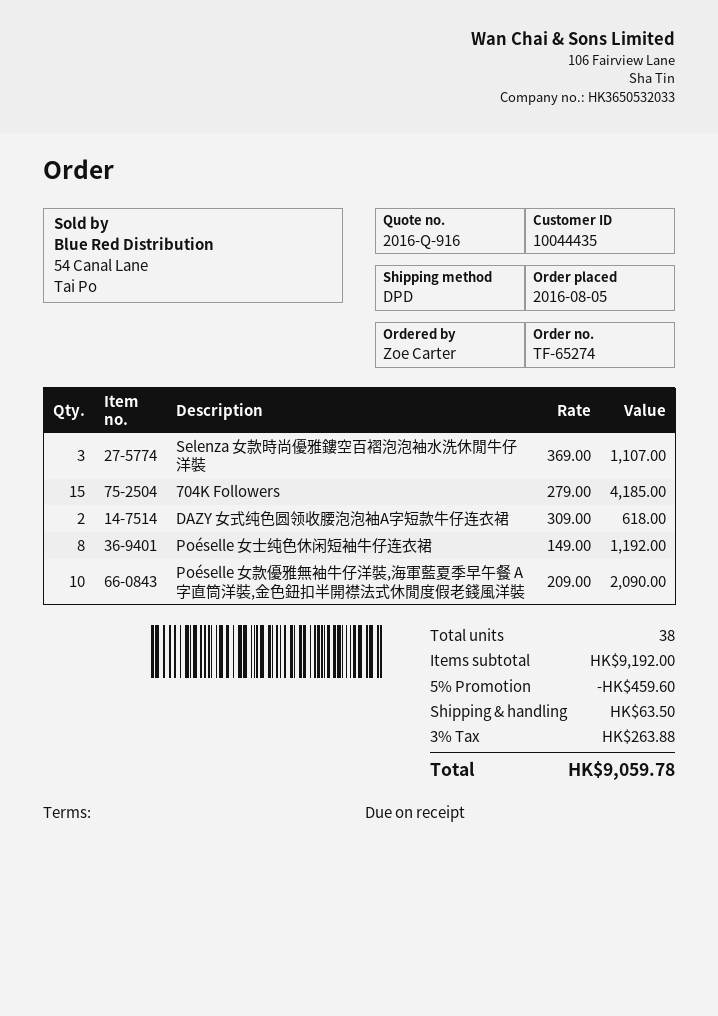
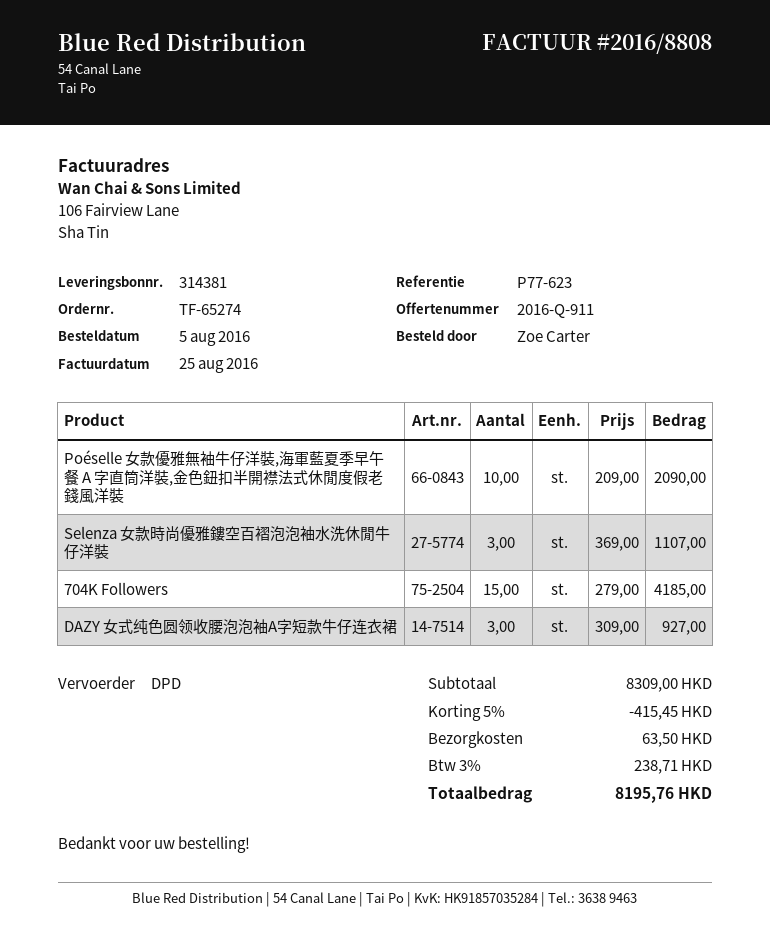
quote number: 2016-Q-916 -> 2016-Q-911
DAZY 女式纯色圆领收腰泡泡袖A字短款牛仔连衣裙: 2 x 309.00 = 618.00 -> 3 x 309.00 = 927.00
Poéselle 女士纯色休闲短袖牛仔连衣裙: 8 x 149.00 = 1192.00 -> none
subtotal: 9192.00 -> 8309.00
discount: 5% = 459.60 -> 5% = 415.45
tax: 3% = 263.88 -> 3% = 238.71
total: 9059.78 -> 8195.76

